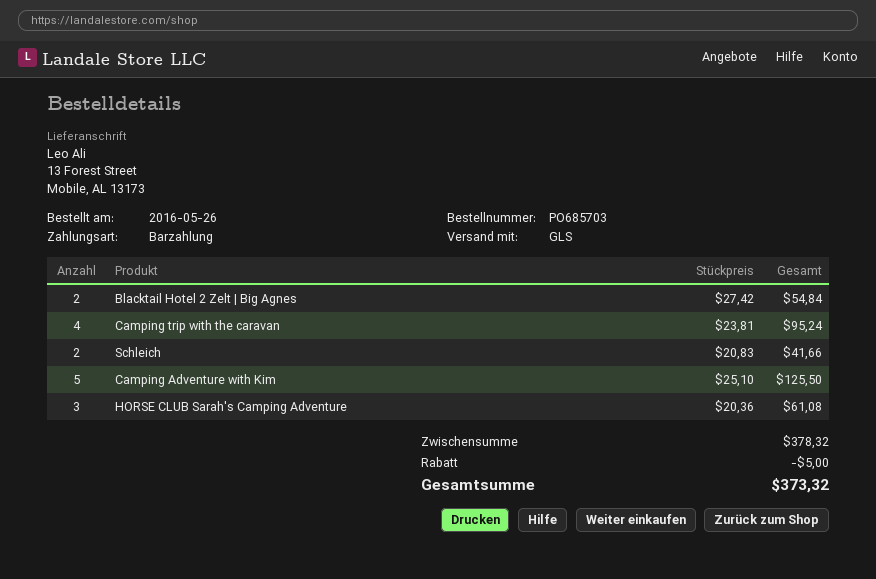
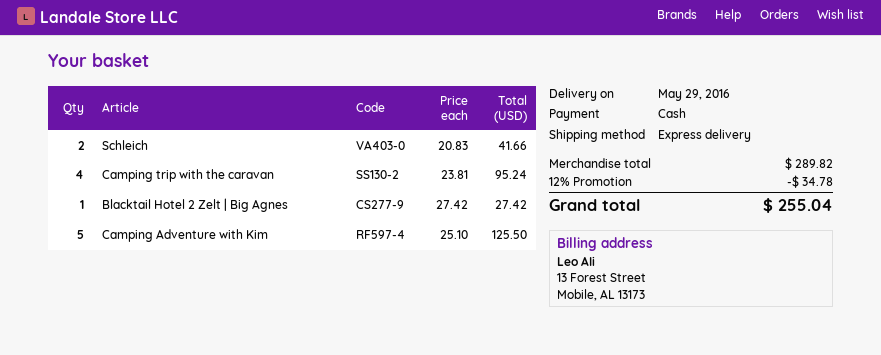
shipping method: GLS -> express
Blacktail Hotel 2 Zelt | Big Agnes: 2 x 27.42 = 54.84 -> 1 x 27.42 = 27.42
HORSE CLUB Sarah's Camping Adventure: 3 x 20.36 = 61.08 -> none
subtotal: 378.32 -> 289.82
discount: 5.00 -> 34.78
total: 373.32 -> 255.04

